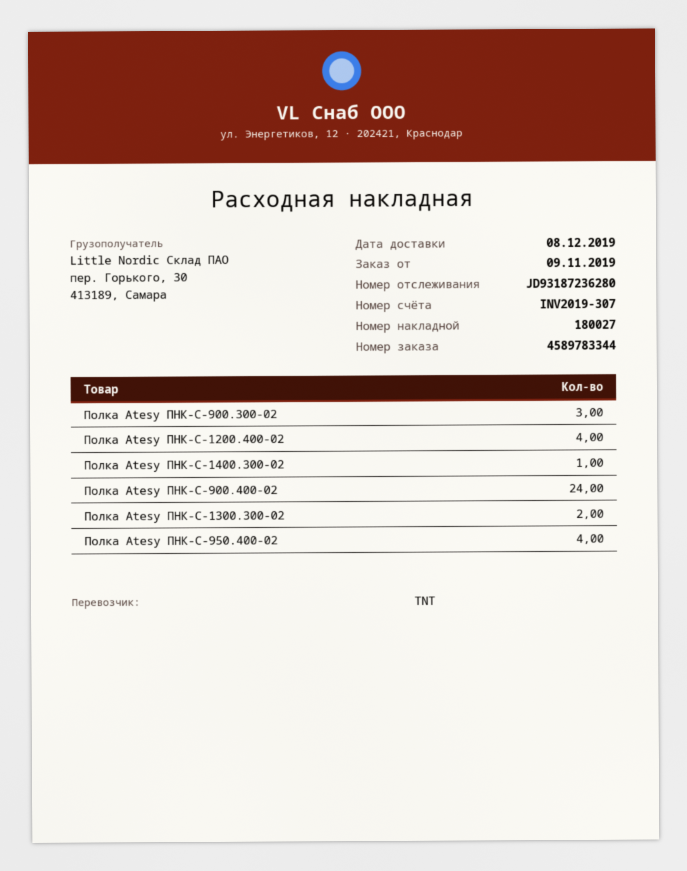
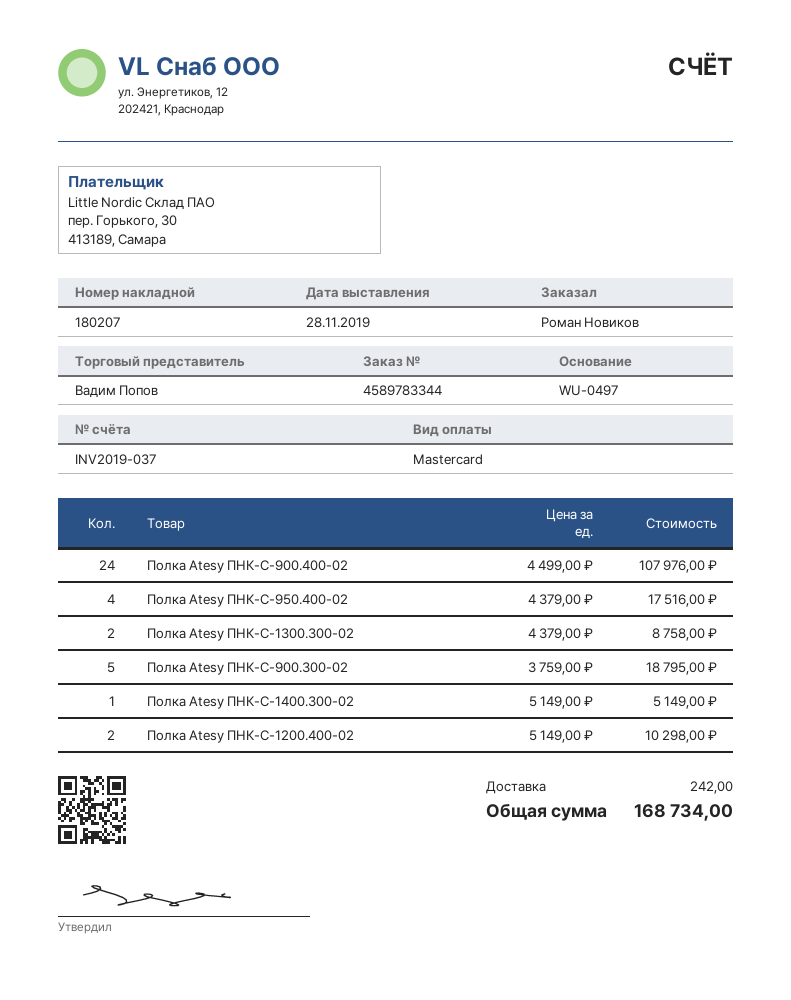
delivery note number: 180027 -> 180207
invoice number: INV2019-307 -> INV2019-037
Полка Atesy ПНК-С-900.300-02: 3 -> 5
Полка Atesy ПНК-С-1200.400-02: 4 -> 2

